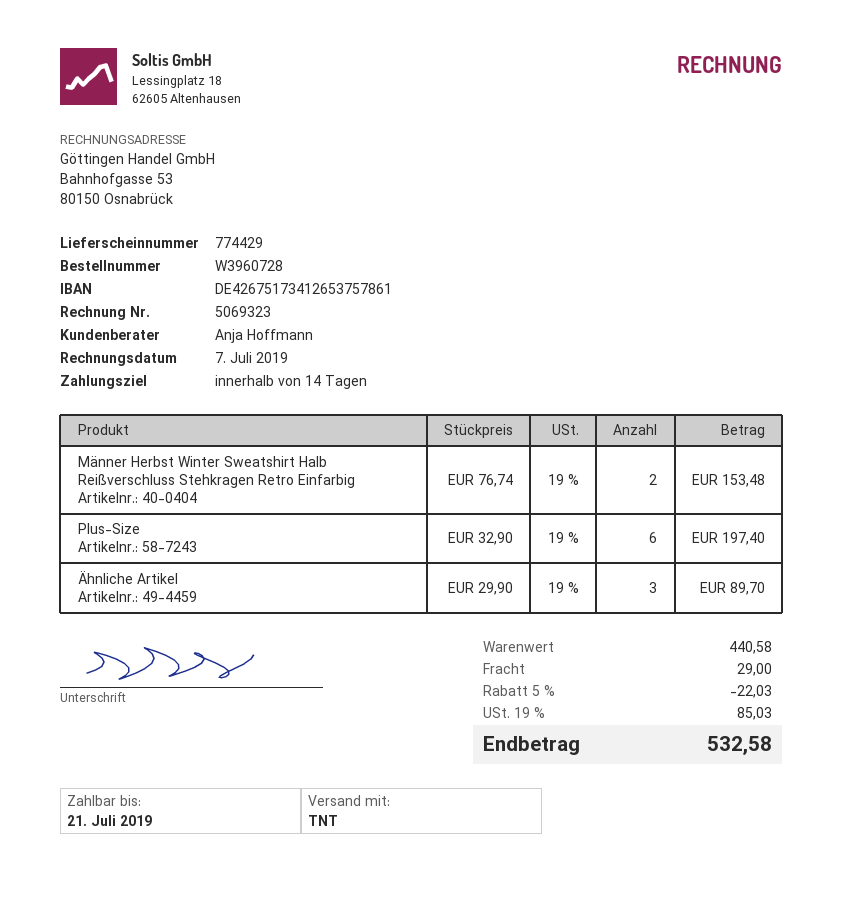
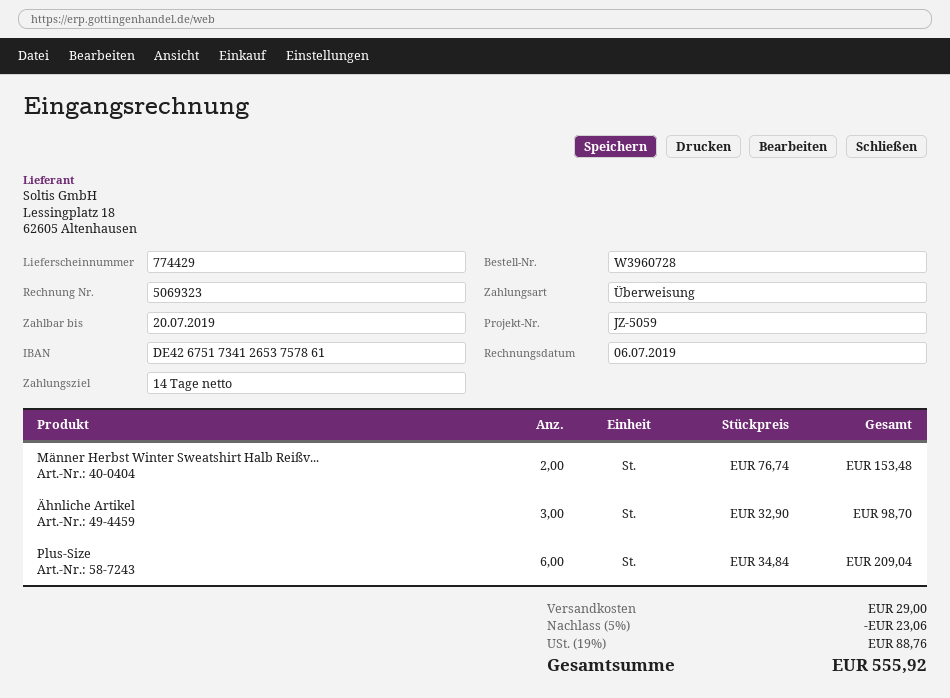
invoice date: 2019-07-07 -> 2019-07-06
due date: 2019-07-21 -> 2019-07-20
Plus-Size: 6 x 32.90 = 197.40 -> 6 x 34.84 = 209.04
Ähnliche Artikel: 3 x 29.90 = 89.70 -> 3 x 32.90 = 98.70
discount: 5% = 22.03 -> 5% = 23.06
tax: 19% = 85.03 -> 19% = 88.76
total: 532.58 -> 555.92

